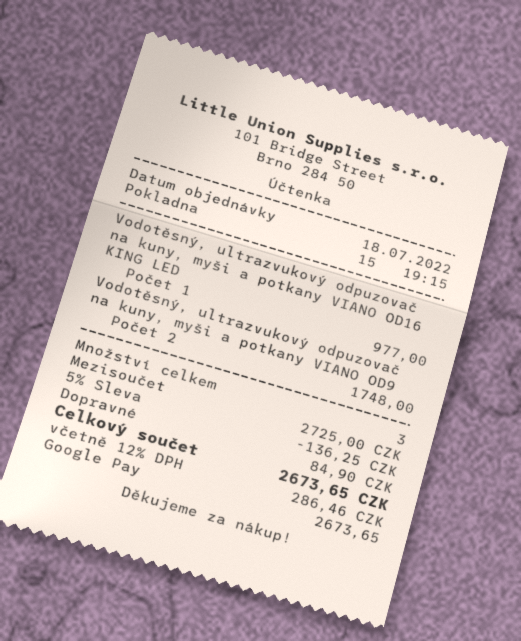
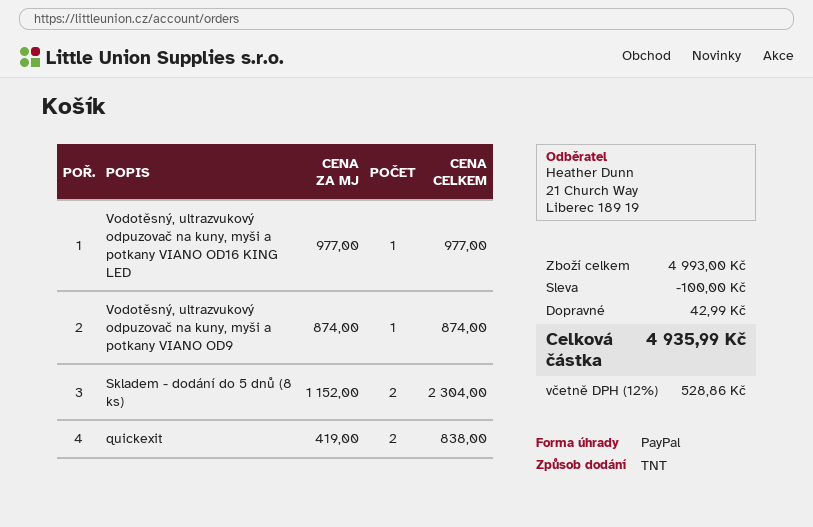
payment method: Google Pay -> PayPal
Vodotěsný, ultrazvukový odpuzovač na kuny, myši a potkany VIANO OD9: 2 for 1748.00 -> 1 for 874.00
Skladem - dodání do 5 dnů (8 ks): none -> 2 for 2304.00
quickexit: none -> 2 for 838.00
subtotal: 2725.00 -> 4993.00
discount: 136.25 -> 100.00
shipping: 84.90 -> 42.99
tax: 12% = 286.46 -> 12% = 528.86
total: 2673.65 -> 4935.99

